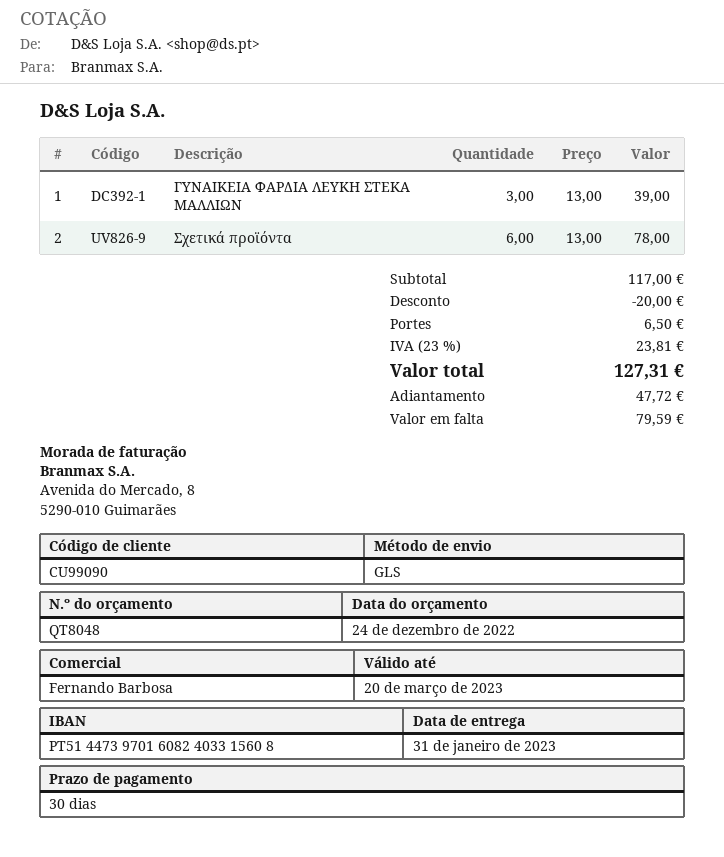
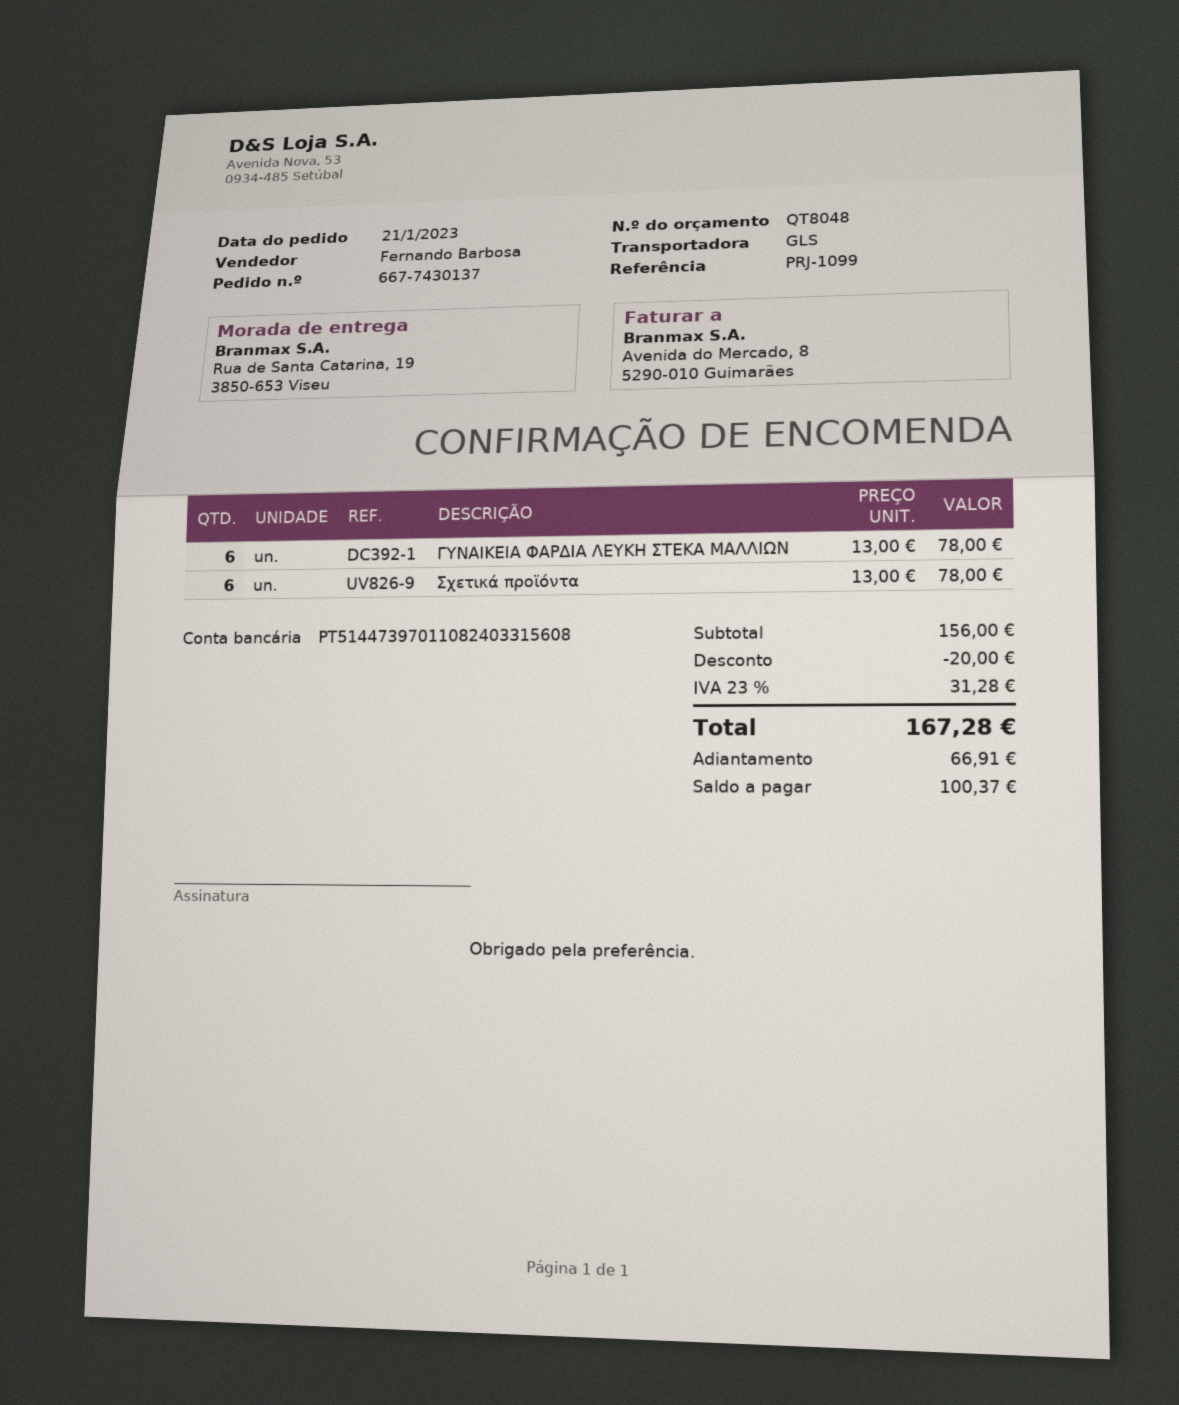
bank account: PT51447397016082403315608 -> PT51447397011082403315608
ΓΥΝΑΙΚΕΙΑ ΦΑΡΔΙΑ ΛΕΥΚΗ ΣΤΕΚΑ ΜΑΛΛΙΩΝ: 3 x 13.00 = 39.00 -> 6 x 13.00 = 78.00
subtotal: 117.00 -> 156.00
shipping: 6.50 -> none
tax: 23% = 23.81 -> 23% = 31.28
total: 127.31 -> 167.28
deposit: 47.72 -> 66.91
balance: 79.59 -> 100.37

